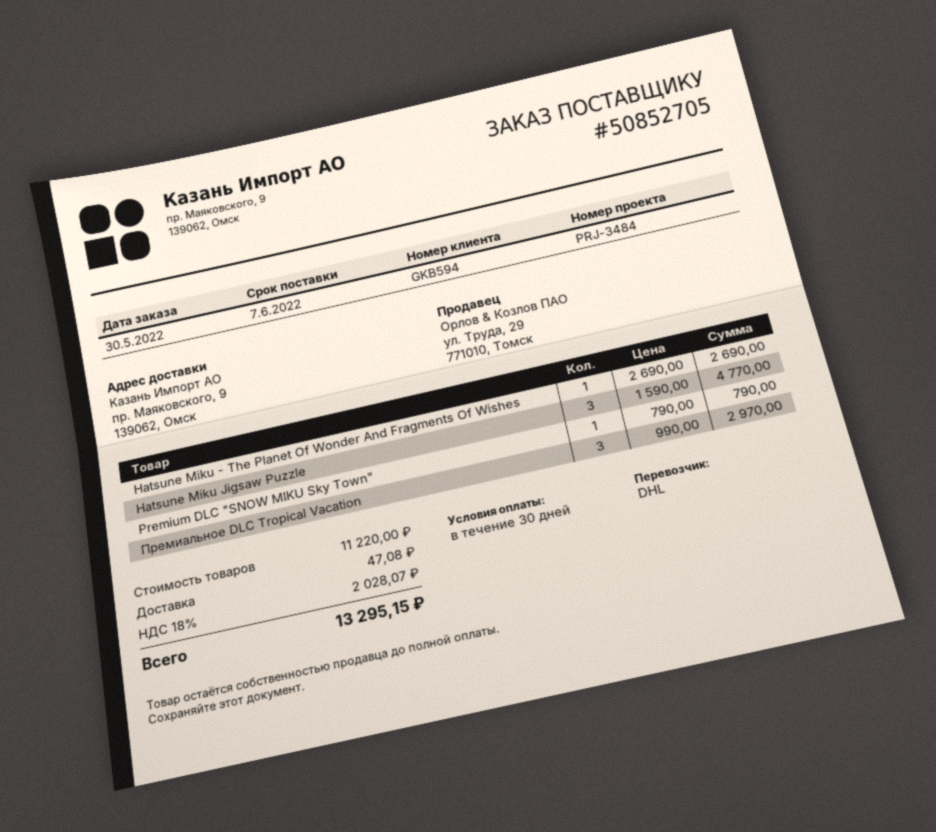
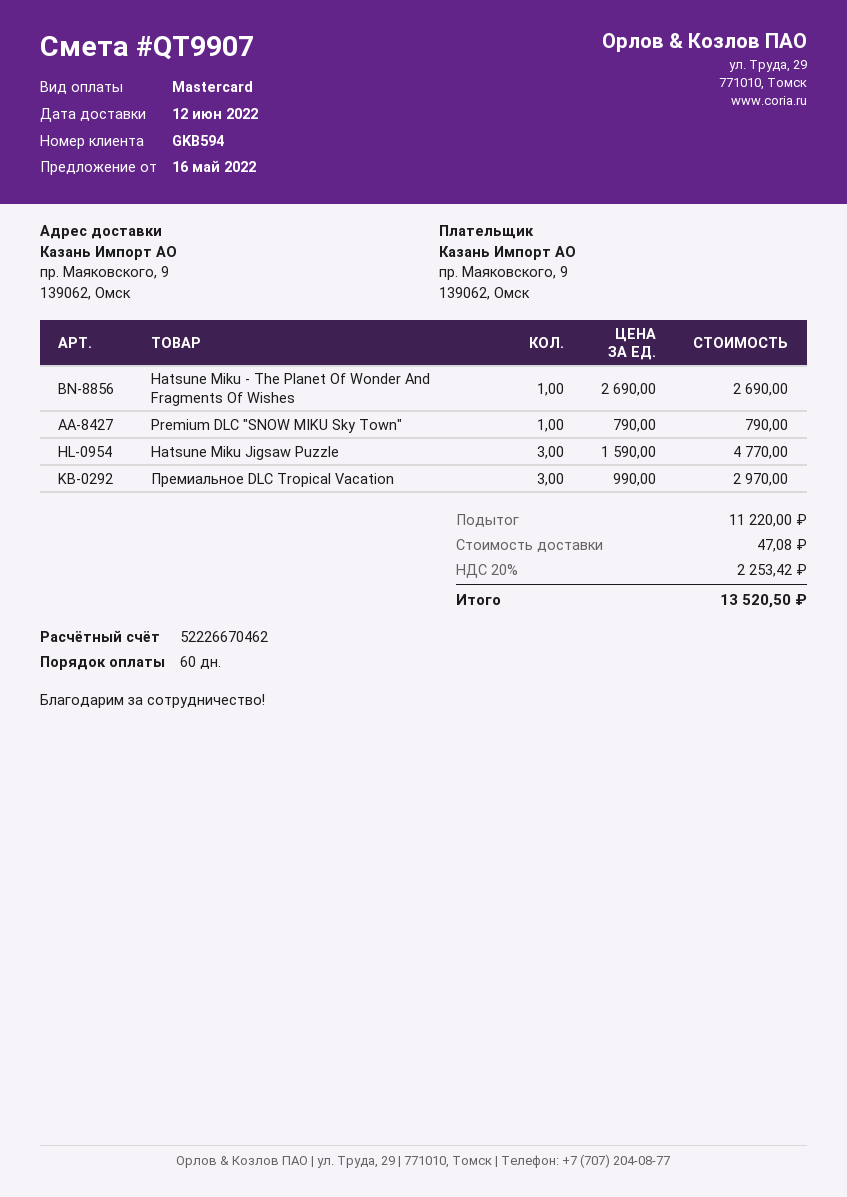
delivery date: 2022-06-07 -> 2022-06-12
payment terms: 30 days -> 60 days
tax: 18% = 2028.07 -> 20% = 2253.42
total: 13295.15 -> 13520.50

